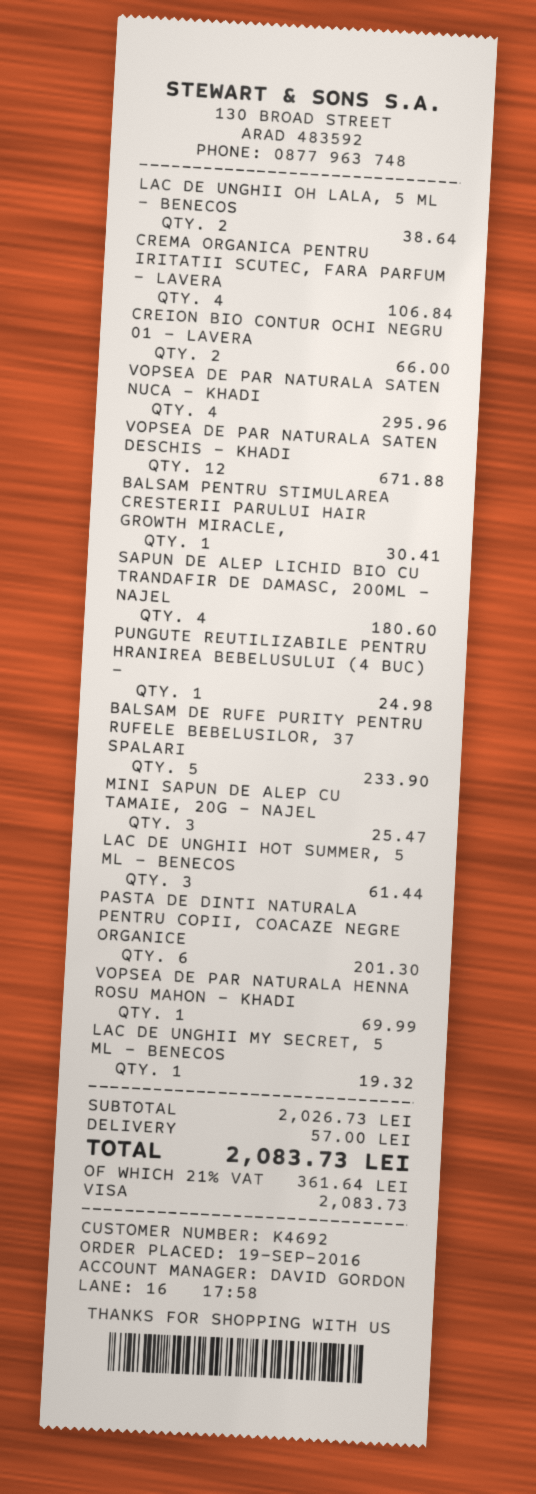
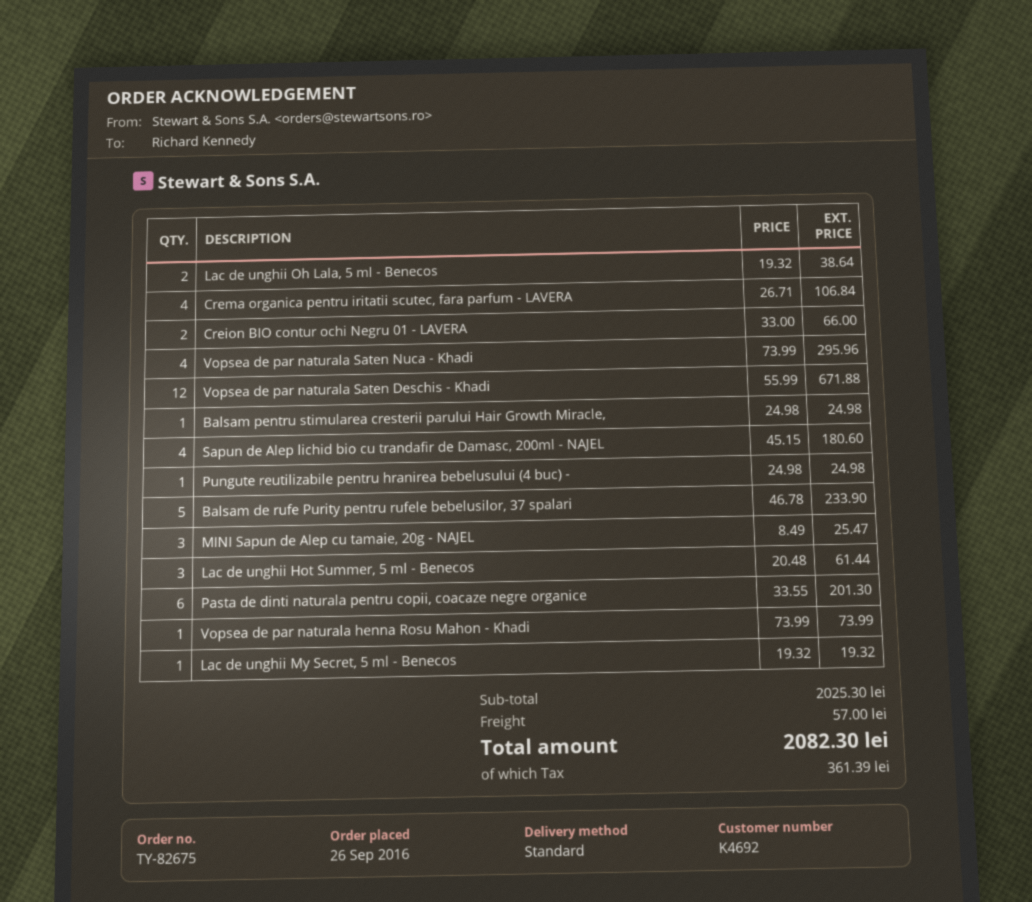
order date: 2016-09-19 -> 2016-09-26
BALSAM PENTRU STIMULAREA CRESTERII PARULUI HAIR GROWTH MIRACLE,: 1 for 30.41 -> 1 for 24.98
VOPSEA DE PAR NATURALA HENNA ROSU MAHON - KHADI: 1 for 69.99 -> 1 for 73.99
subtotal: 2026.73 -> 2025.30
tax: 361.64 -> 361.39
total: 2083.73 -> 2082.30

